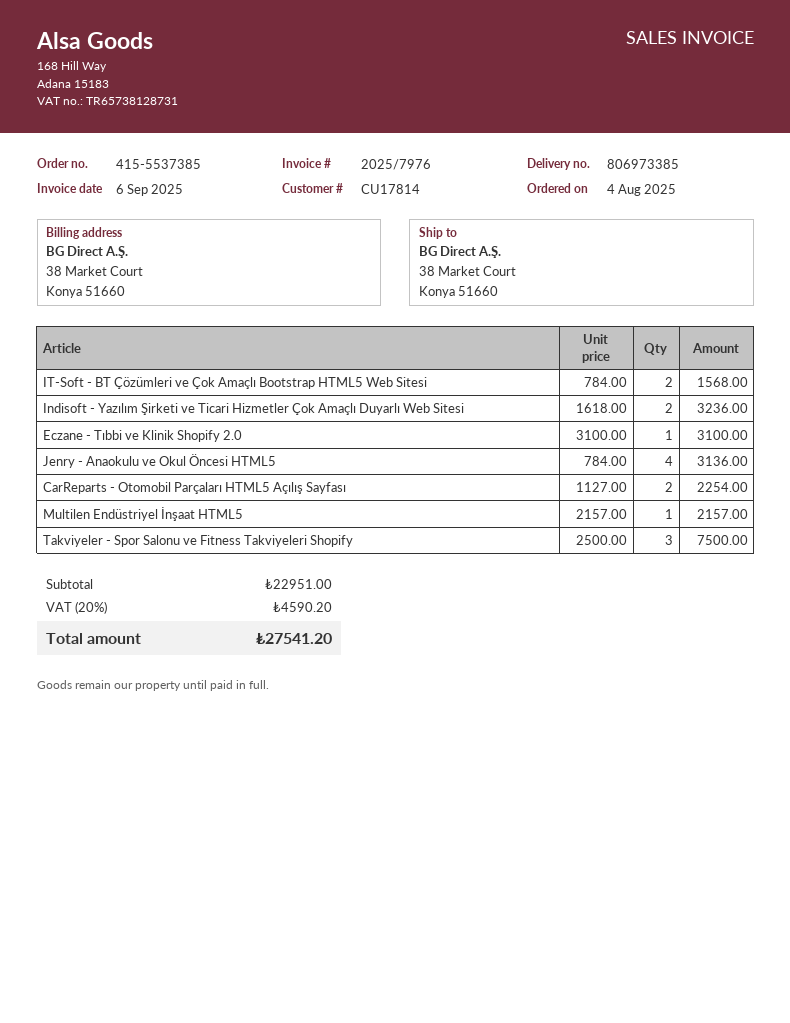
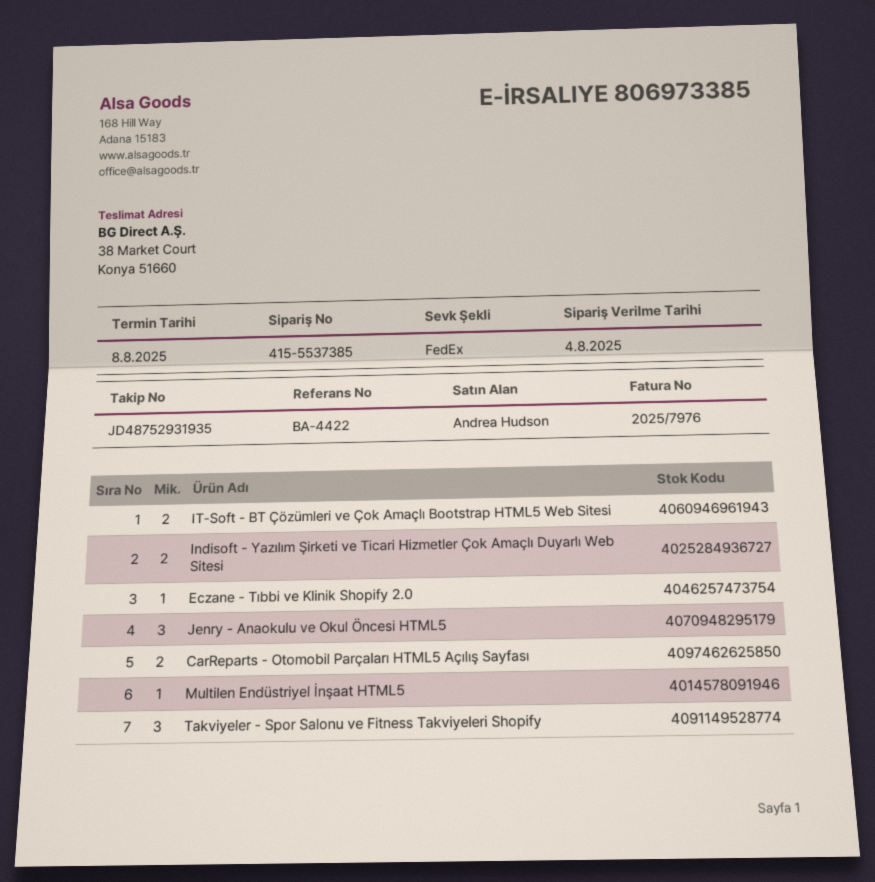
Jenry - Anaokulu ve Okul Öncesi HTML5: 4 -> 3

